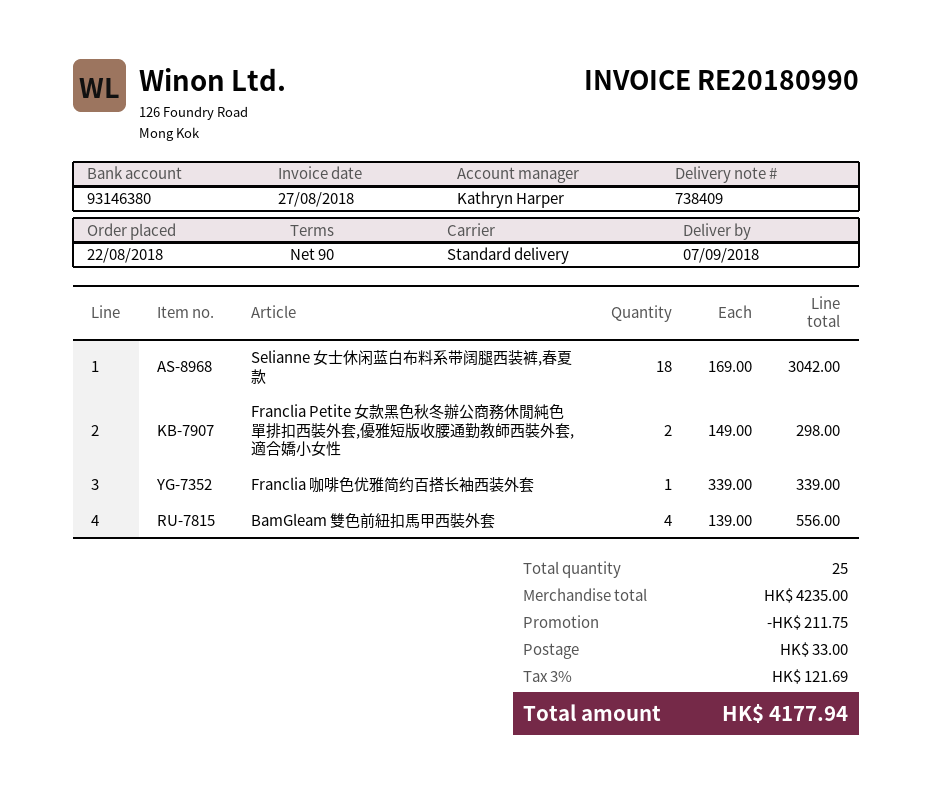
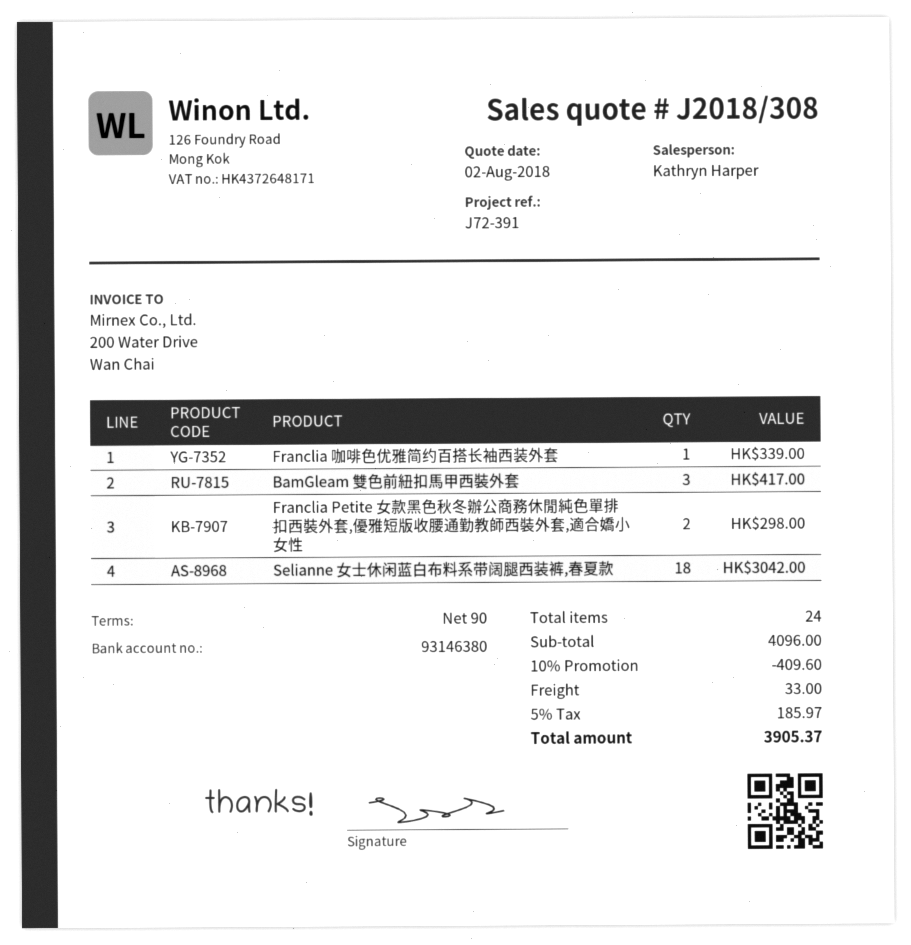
BamGleam 雙色前紐扣馬甲西裝外套: 4 for 556.00 -> 3 for 417.00
total quantity: 25 -> 24
subtotal: 4235.00 -> 4096.00
discount: 211.75 -> 409.60
tax: 3% = 121.69 -> 5% = 185.97
total: 4177.94 -> 3905.37

